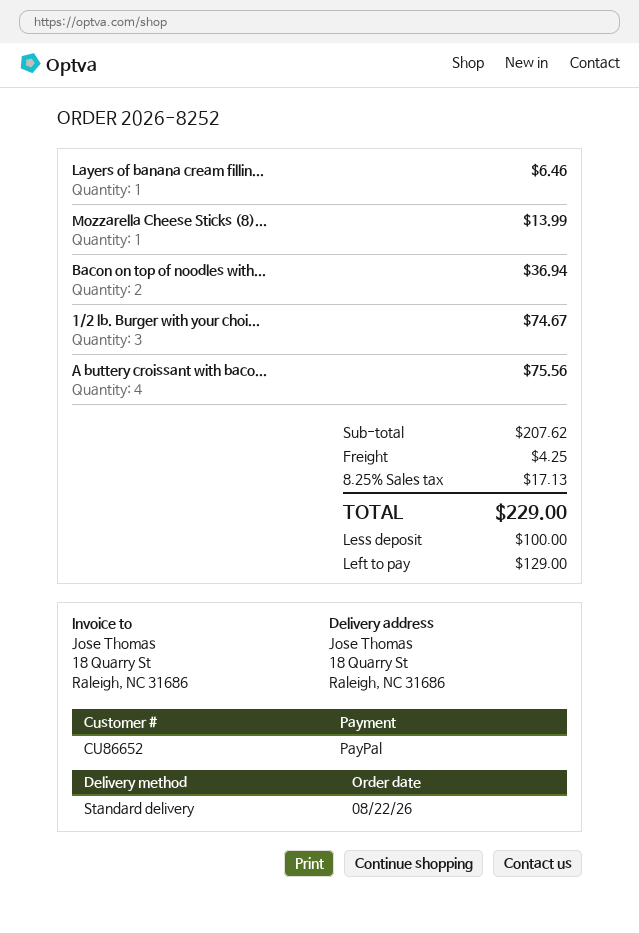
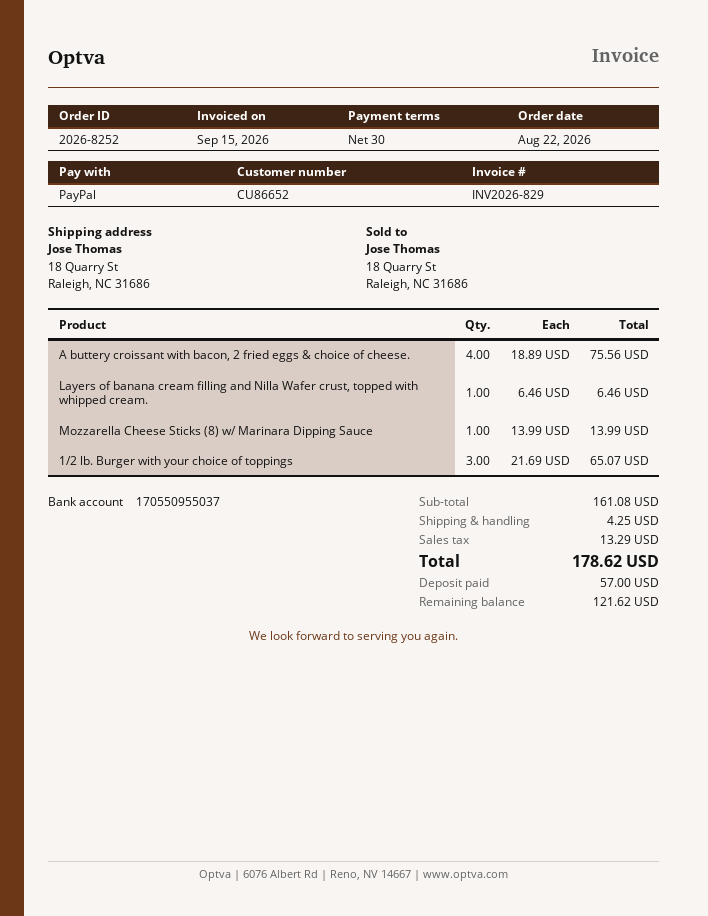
Bacon on top of noodles with...: 2 for 36.94 -> none
1/2 lb. Burger with your choi...: 3 for 74.67 -> 3 for 65.07
subtotal: 207.62 -> 161.08
tax: 17.13 -> 13.29
total: 229.00 -> 178.62
deposit: 100.00 -> 57.00
balance: 129.00 -> 121.62

